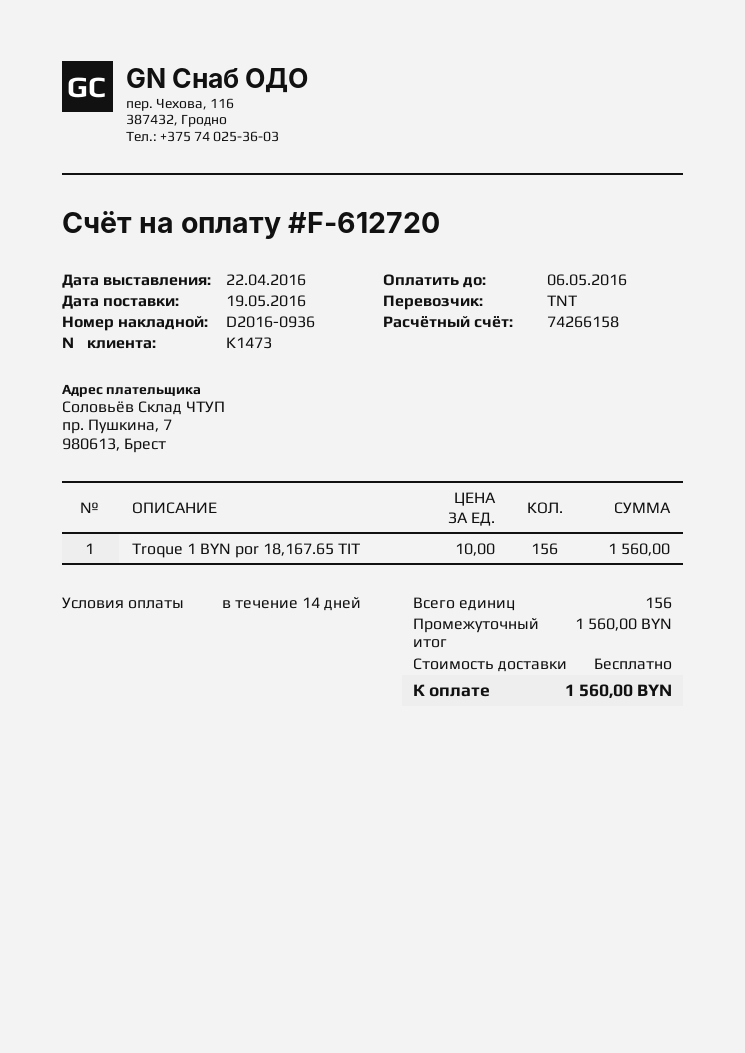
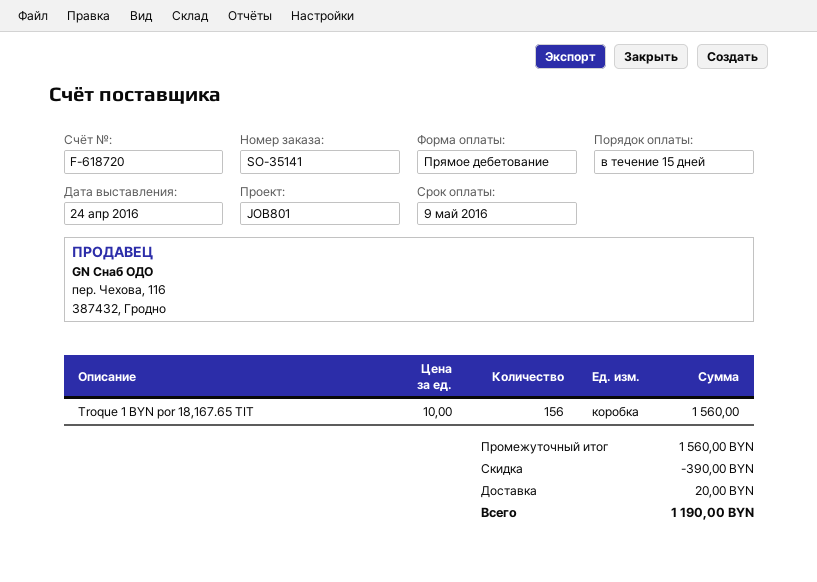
invoice number: F-612720 -> F-618720
invoice date: 2016-04-22 -> 2016-04-24
payment terms: 14 days -> 15 days
due date: 2016-05-06 -> 2016-05-09
discount: none -> 390.00
shipping: 0.00 -> 20.00
total: 1560.00 -> 1190.00

